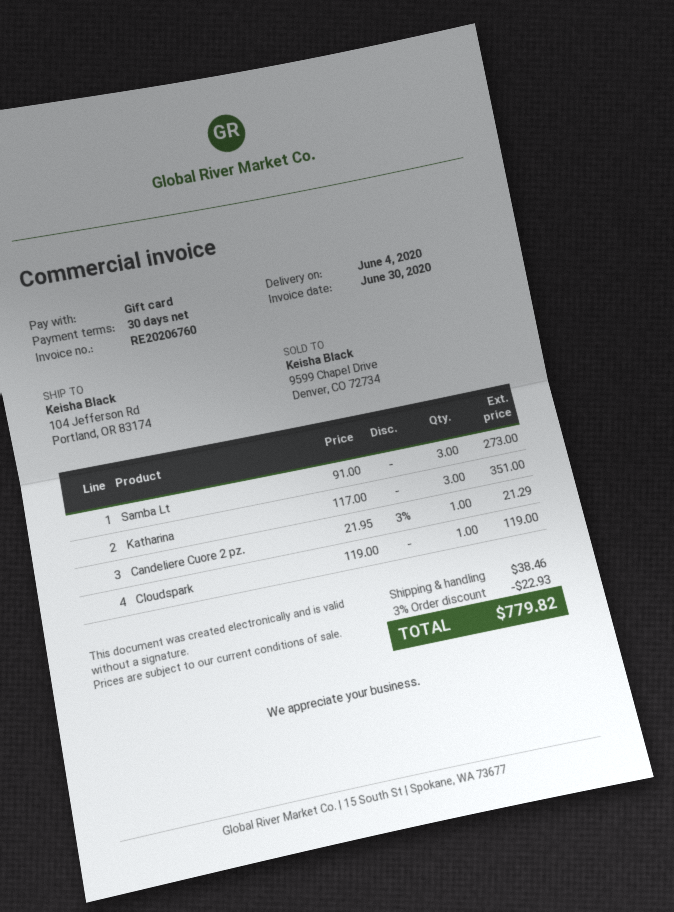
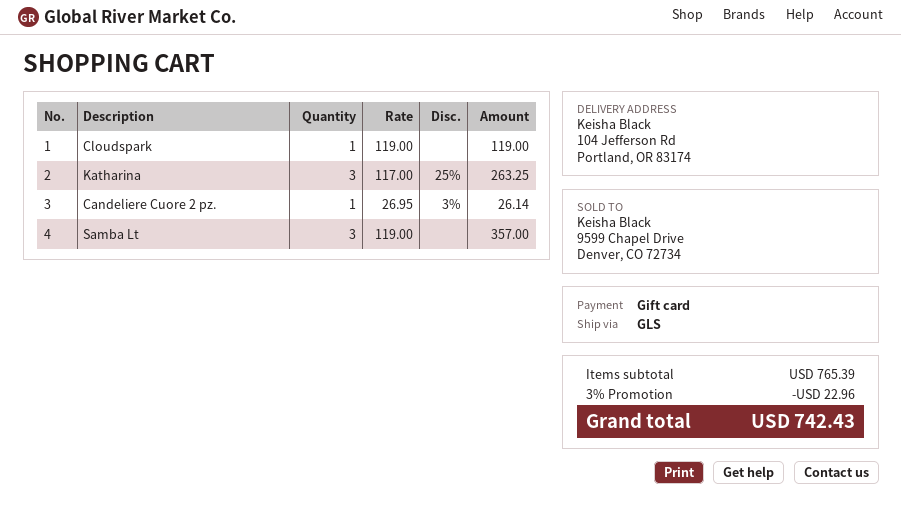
Samba Lt: 3 x 91.00 = 273.00 -> 3 x 119.00 = 357.00
Katharina: 3 x 117.00 = 351.00 -> 3 x 117.00 - 25% = 263.25
Candeliere Cuore 2 pz.: 1 x 21.95 - 3% = 21.29 -> 1 x 26.95 - 3% = 26.14
discount: 3% = 22.93 -> 3% = 22.96
shipping: 38.46 -> none
total: 779.82 -> 742.43

